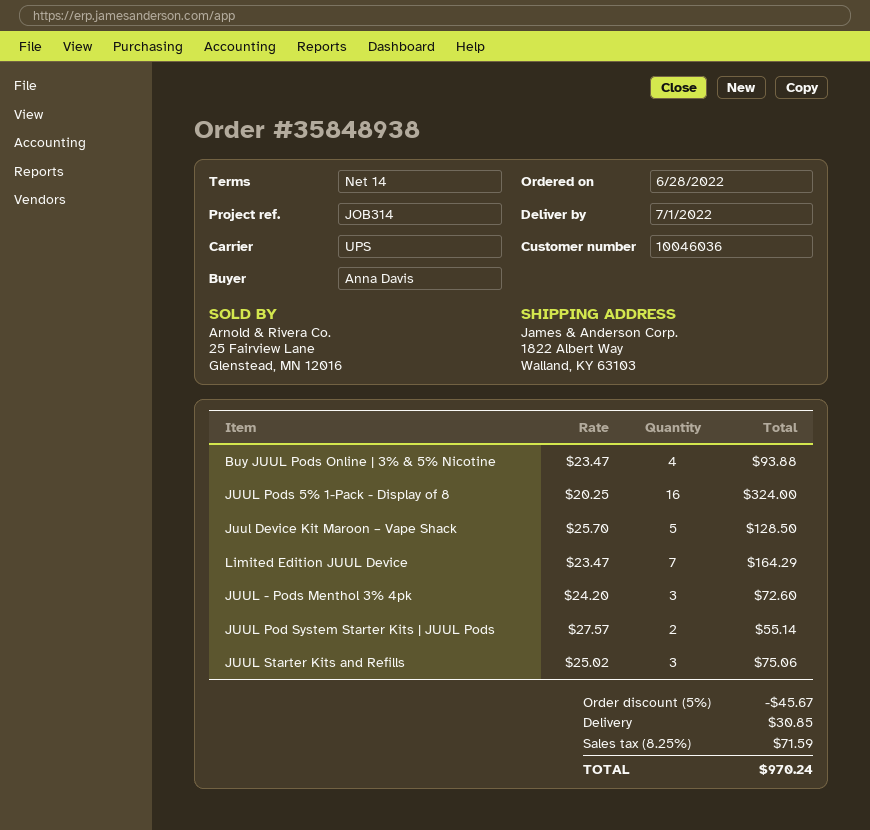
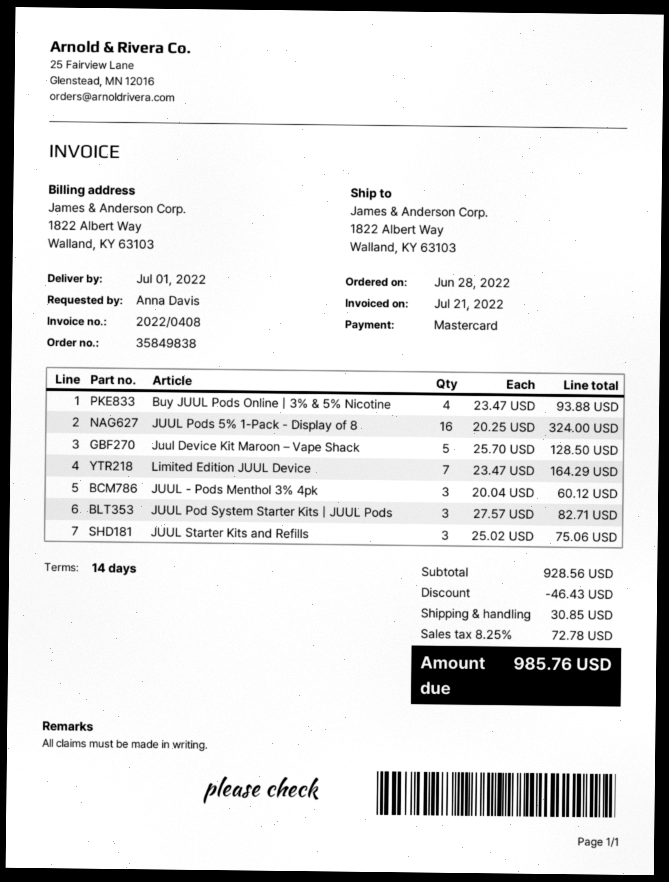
order number: 35848938 -> 35849838
JUUL - Pods Menthol 3% 4pk: 3 x 24.20 = 72.60 -> 3 x 20.04 = 60.12
JUUL Pod System Starter Kits | JUUL Pods: 2 x 27.57 = 55.14 -> 3 x 27.57 = 82.71
discount: 45.67 -> 46.43
tax: 8.25% = 71.59 -> 8.25% = 72.78
total: 970.24 -> 985.76

